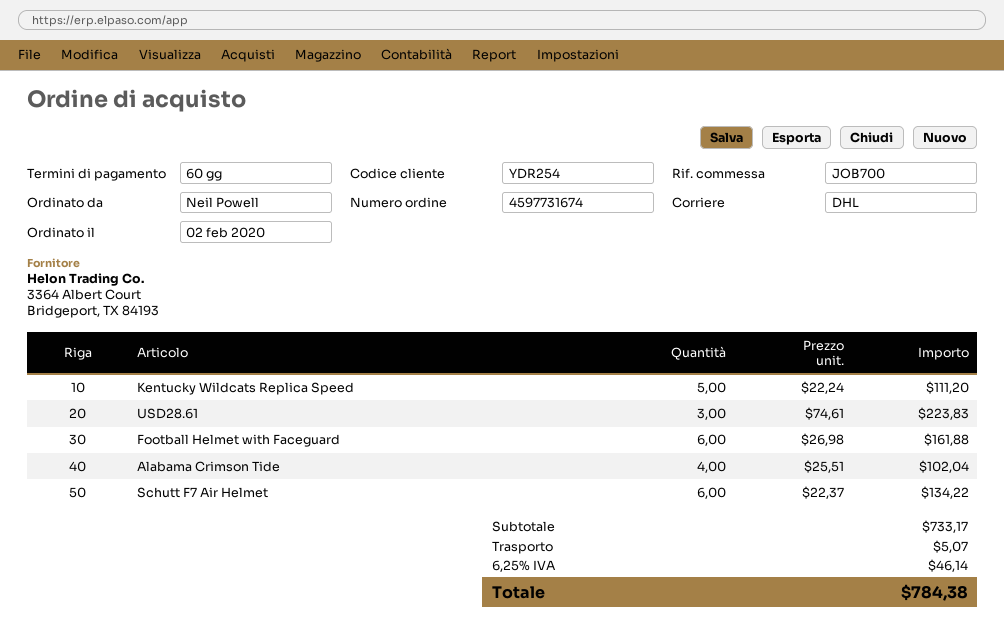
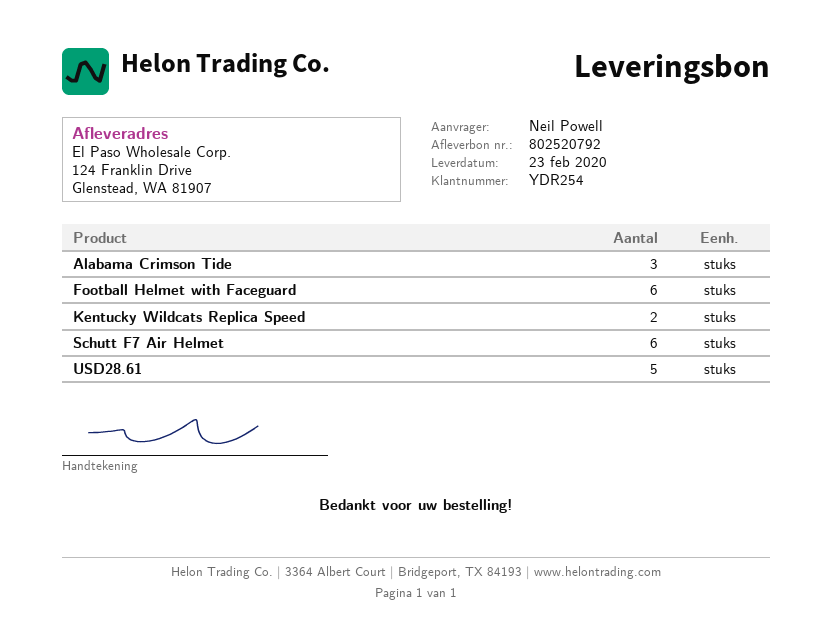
Kentucky Wildcats Replica Speed: 5 -> 2
USD28.61: 3 -> 5
Alabama Crimson Tide: 4 -> 3

